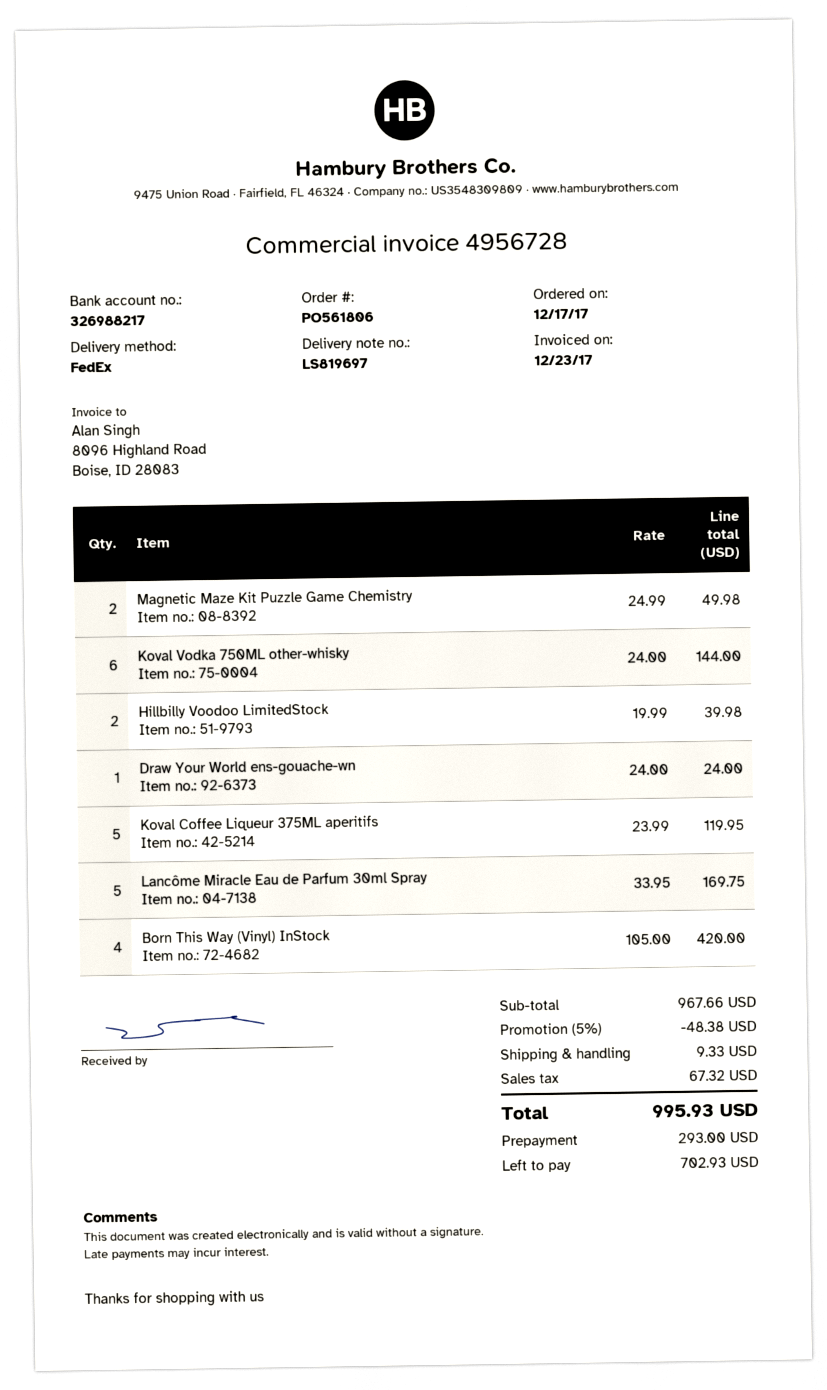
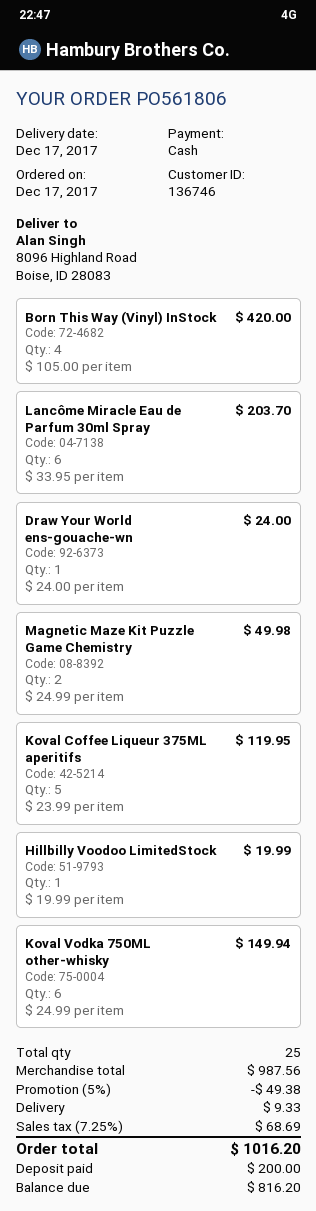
Koval Vodka 750ML other-whisky: 6 x 24.00 = 144.00 -> 6 x 24.99 = 149.94
Hillbilly Voodoo LimitedStock: 2 x 19.99 = 39.98 -> 1 x 19.99 = 19.99
Lancôme Miracle Eau de Parfum 30ml Spray: 5 x 33.95 = 169.75 -> 6 x 33.95 = 203.70
subtotal: 967.66 -> 987.56
discount: 5% = 48.38 -> 5% = 49.38
tax: 67.32 -> 68.69
total: 995.93 -> 1016.20
deposit: 293.00 -> 200.00
balance: 702.93 -> 816.20

